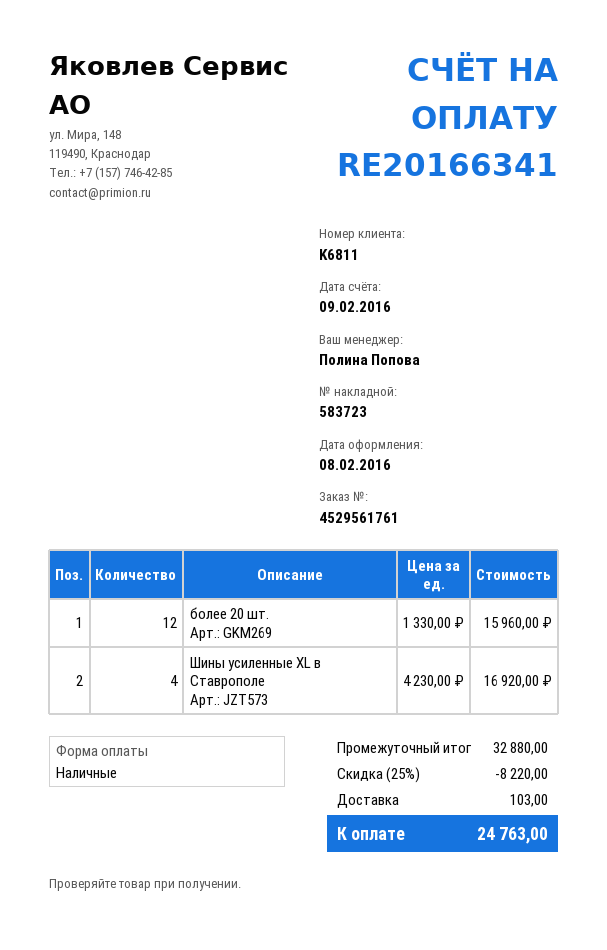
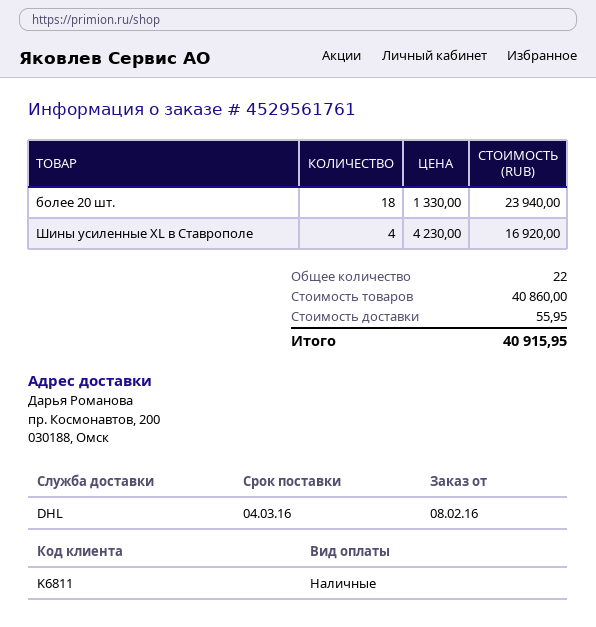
более 20 шт.: 12 x 1330.00 = 15960.00 -> 18 x 1330.00 = 23940.00
subtotal: 32880.00 -> 40860.00
discount: 25% = 8220.00 -> none
shipping: 103.00 -> 55.95
total: 24763.00 -> 40915.95

